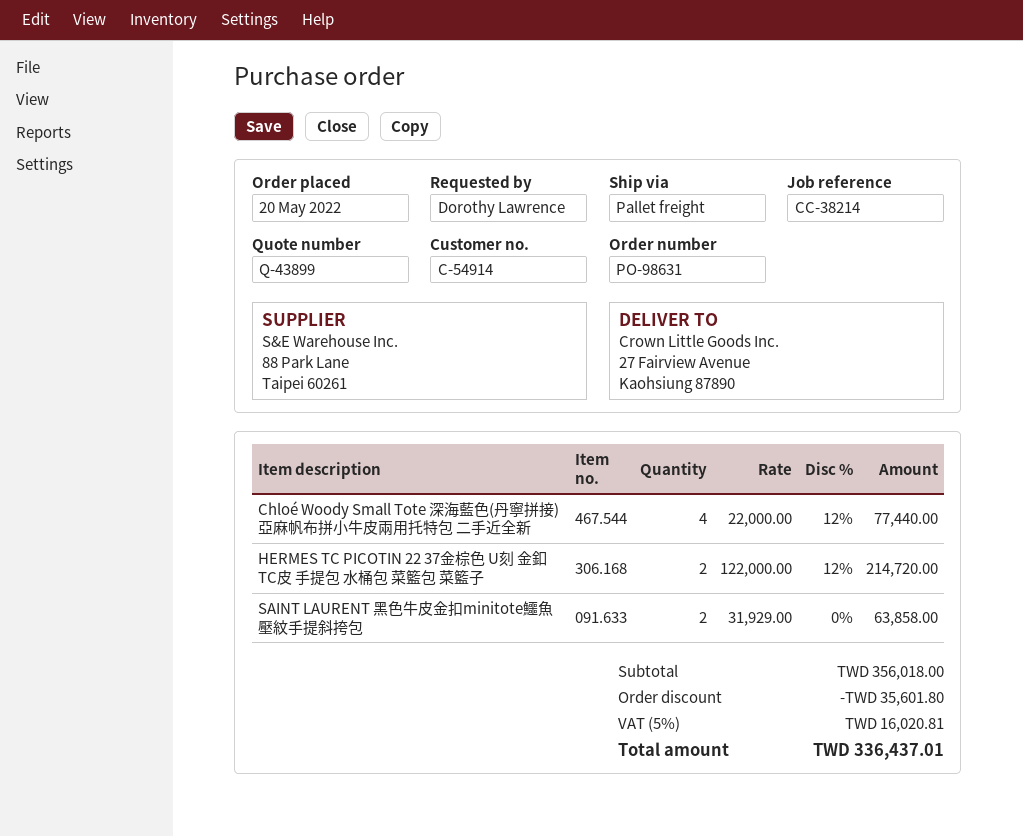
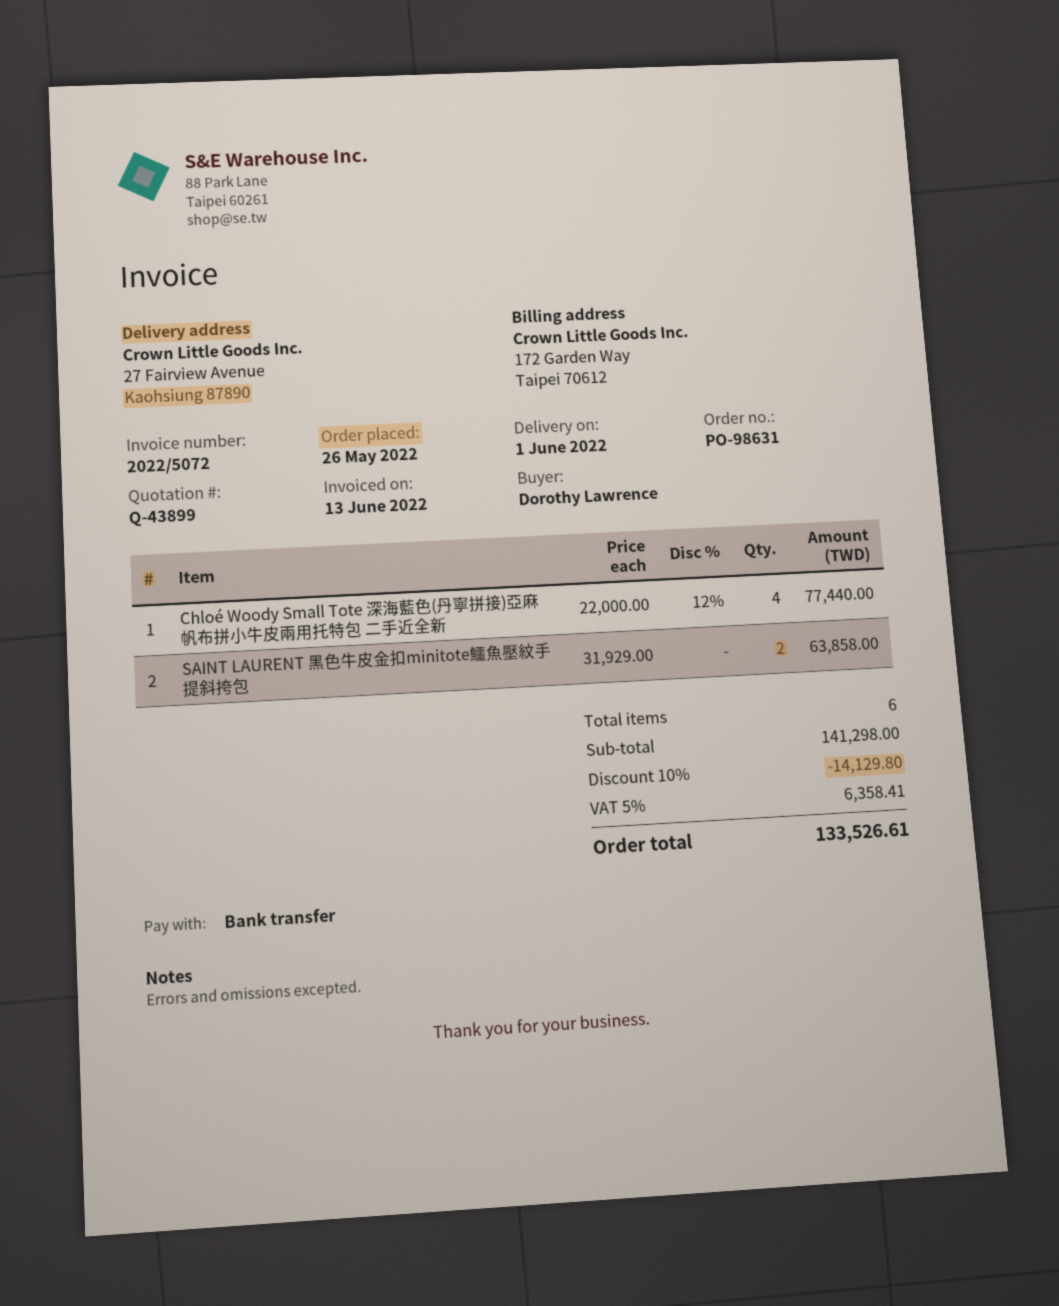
order date: 2022-05-20 -> 2022-05-26
HERMES TC PICOTIN 22 37金棕色 U刻 金釦 TC皮 手提包 水桶包 菜籃包 菜籃子: 2 x 122000.00 - 12% = 214720.00 -> none
subtotal: 356018.00 -> 141298.00
discount: 35601.80 -> 14129.80
tax: 5% = 16020.81 -> 5% = 6358.41
total: 336437.01 -> 133526.61

